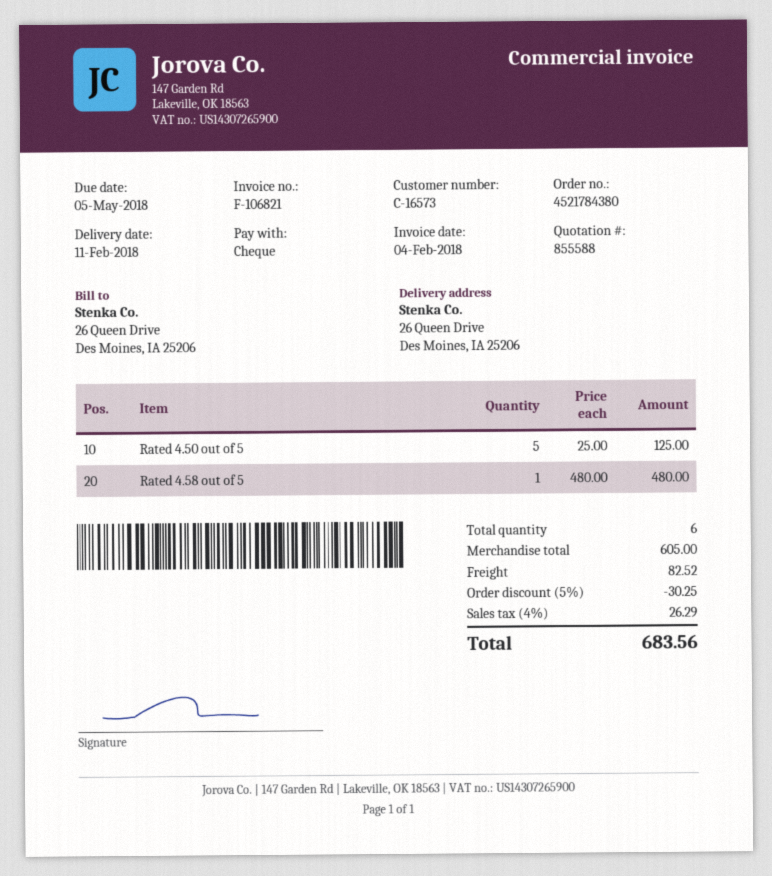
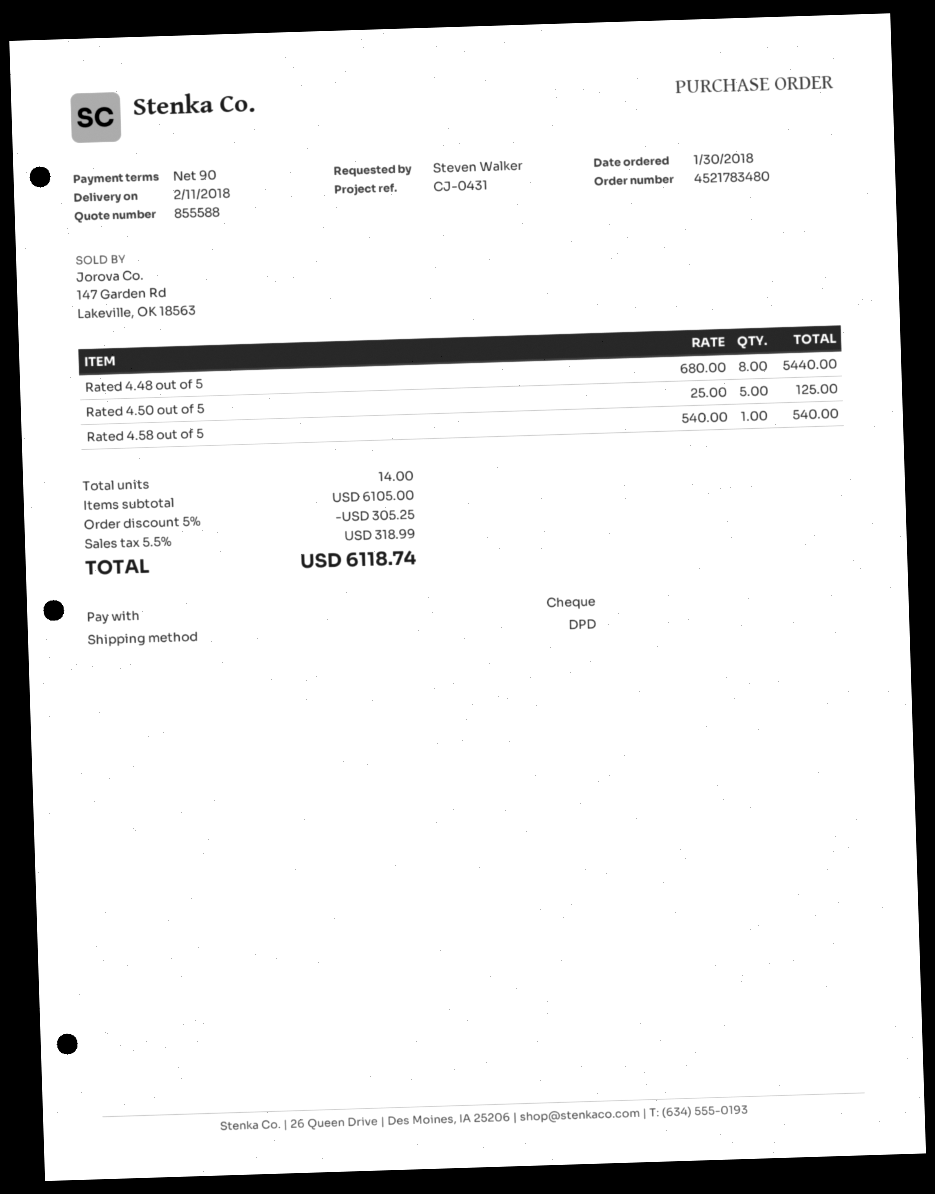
order number: 4521784380 -> 4521783480
Rated 4.58 out of 5: 1 x 480.00 = 480.00 -> 1 x 540.00 = 540.00
Rated 4.48 out of 5: none -> 8 x 680.00 = 5440.00
total quantity: 6 -> 14
subtotal: 605.00 -> 6105.00
discount: 5% = 30.25 -> 5% = 305.25
shipping: 82.52 -> none
tax: 4% = 26.29 -> 5.5% = 318.99
total: 683.56 -> 6118.74

